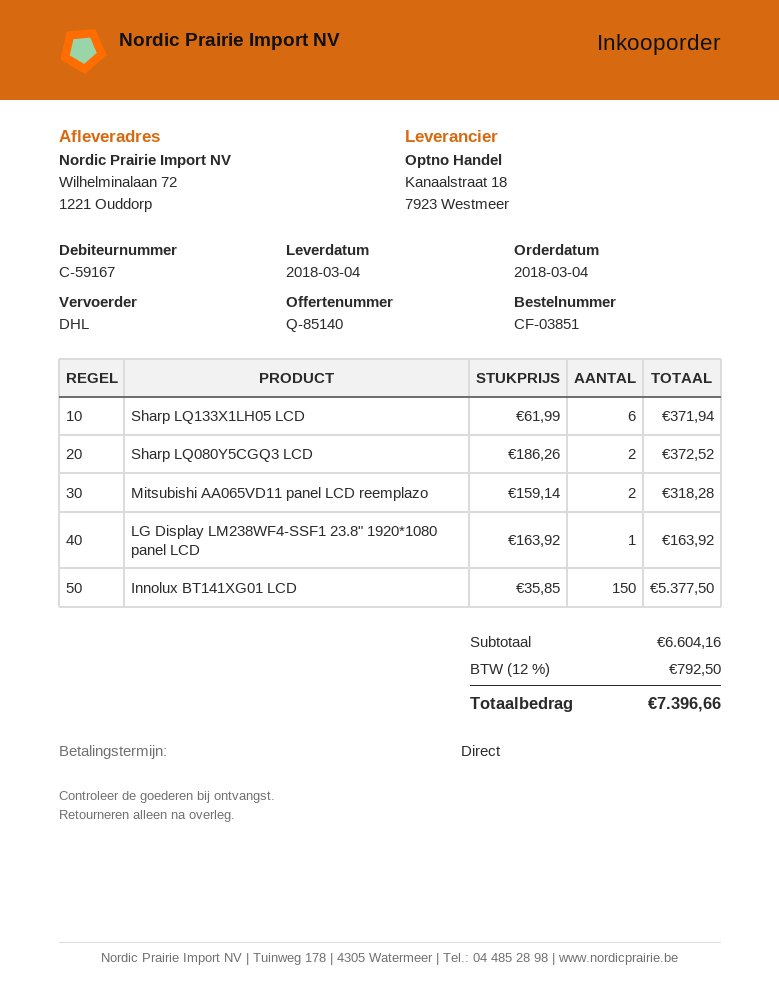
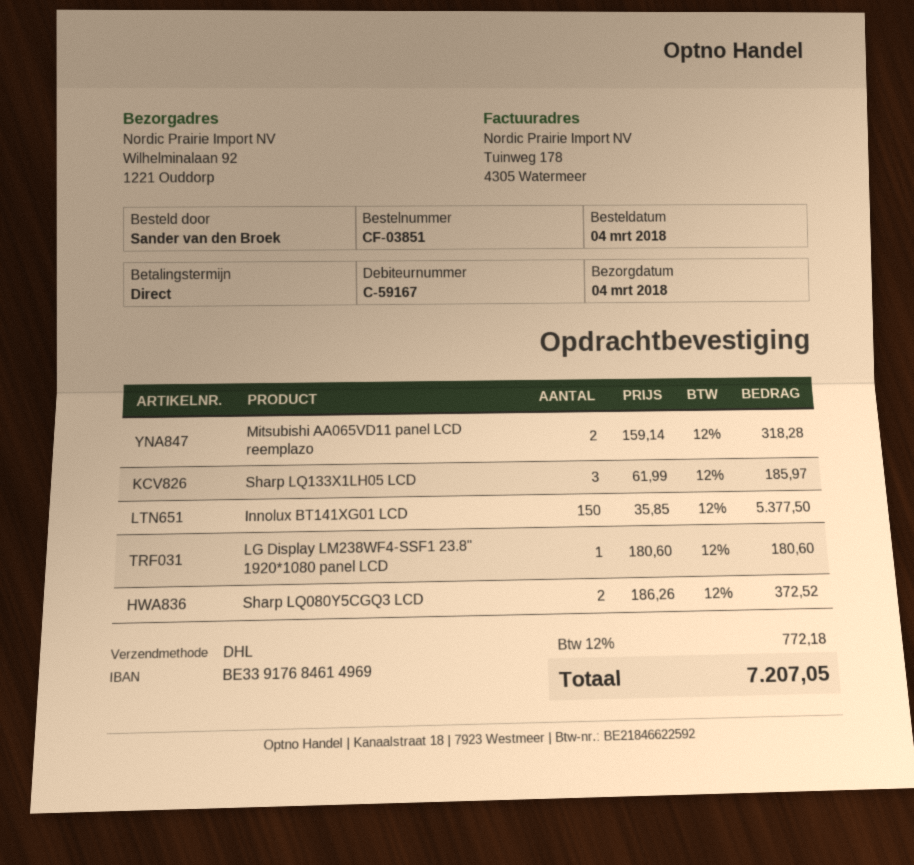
ship to: Wilhelminalaan 72, 1221 Ouddorp -> Wilhelminalaan 92, 1221 Ouddorp
Sharp LQ133X1LH05 LCD: 6 x 61.99 = 371.94 -> 3 x 61.99 = 185.97
LG Display LM238WF4-SSF1 23.8" 1920*1080 panel LCD: 1 x 163.92 = 163.92 -> 1 x 180.60 = 180.60
tax: 12% = 792.50 -> 12% = 772.18
total: 7396.66 -> 7207.05

